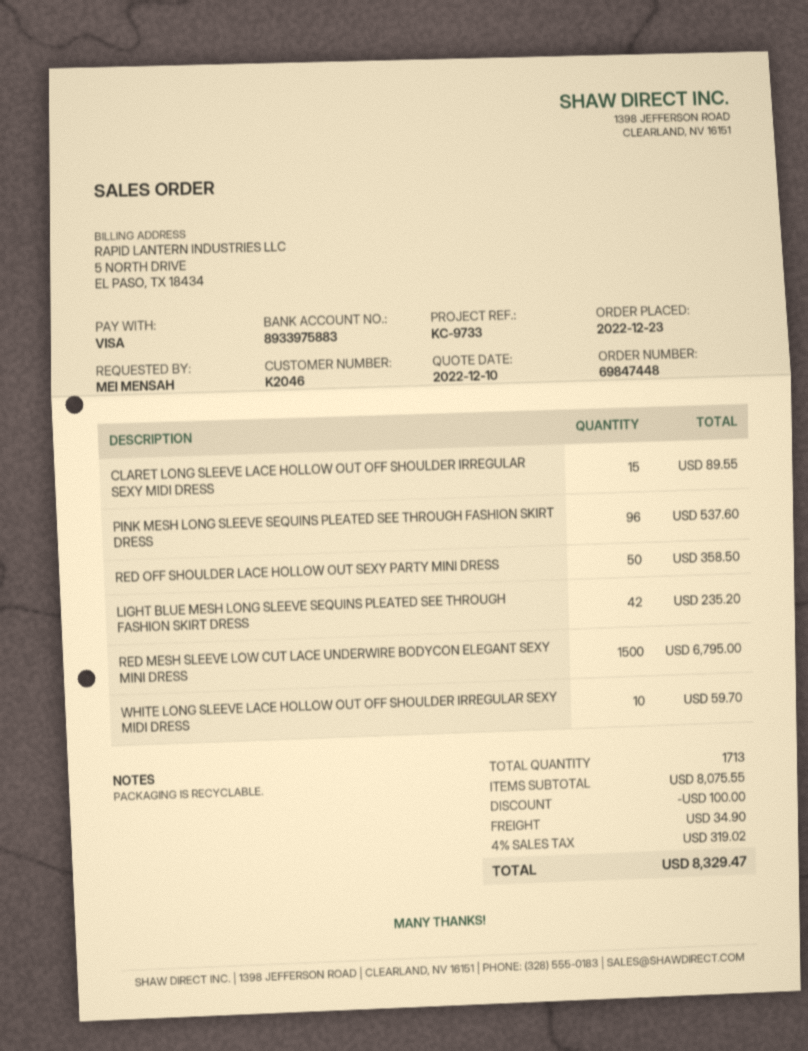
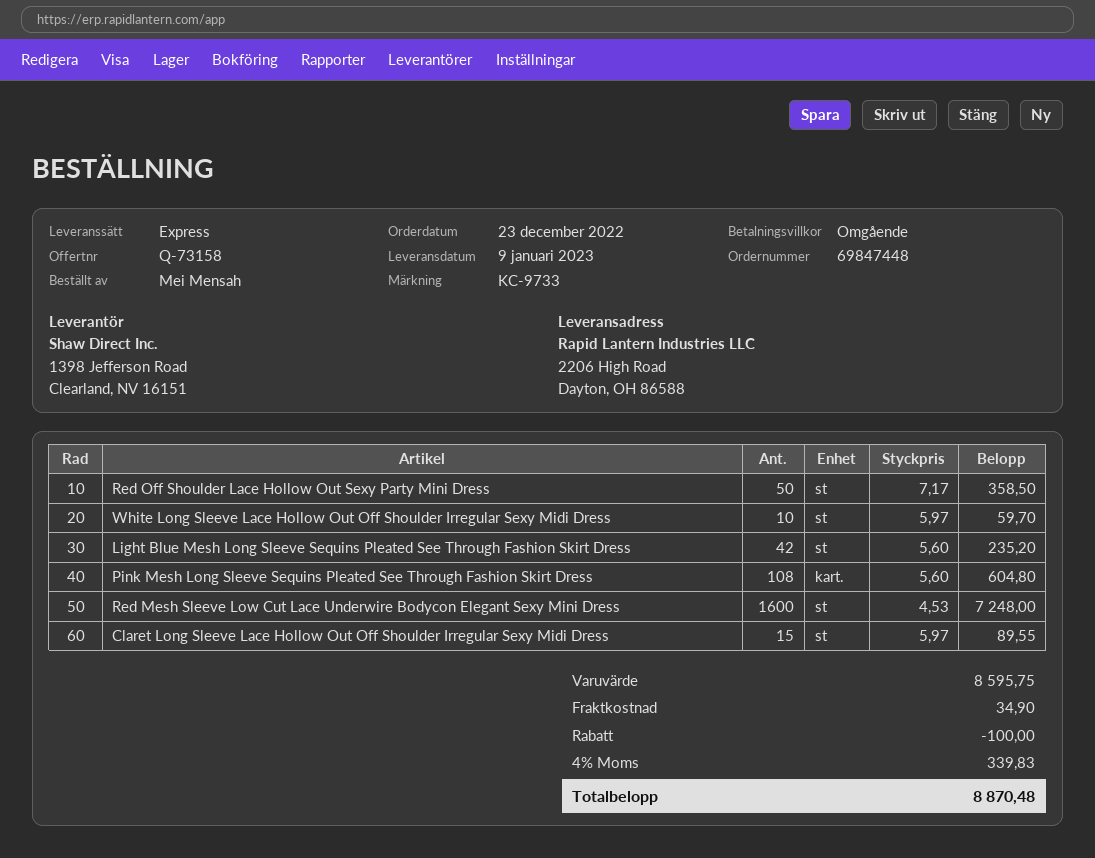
PINK MESH LONG SLEEVE SEQUINS PLEATED SEE THROUGH FASHION SKIRT DRESS: 96 for 537.60 -> 108 for 604.80
RED MESH SLEEVE LOW CUT LACE UNDERWIRE BODYCON ELEGANT SEXY MINI DRESS: 1500 for 6795.00 -> 1600 for 7248.00
subtotal: 8075.55 -> 8595.75
tax: 4% = 319.02 -> 4% = 339.83
total: 8329.47 -> 8870.48

